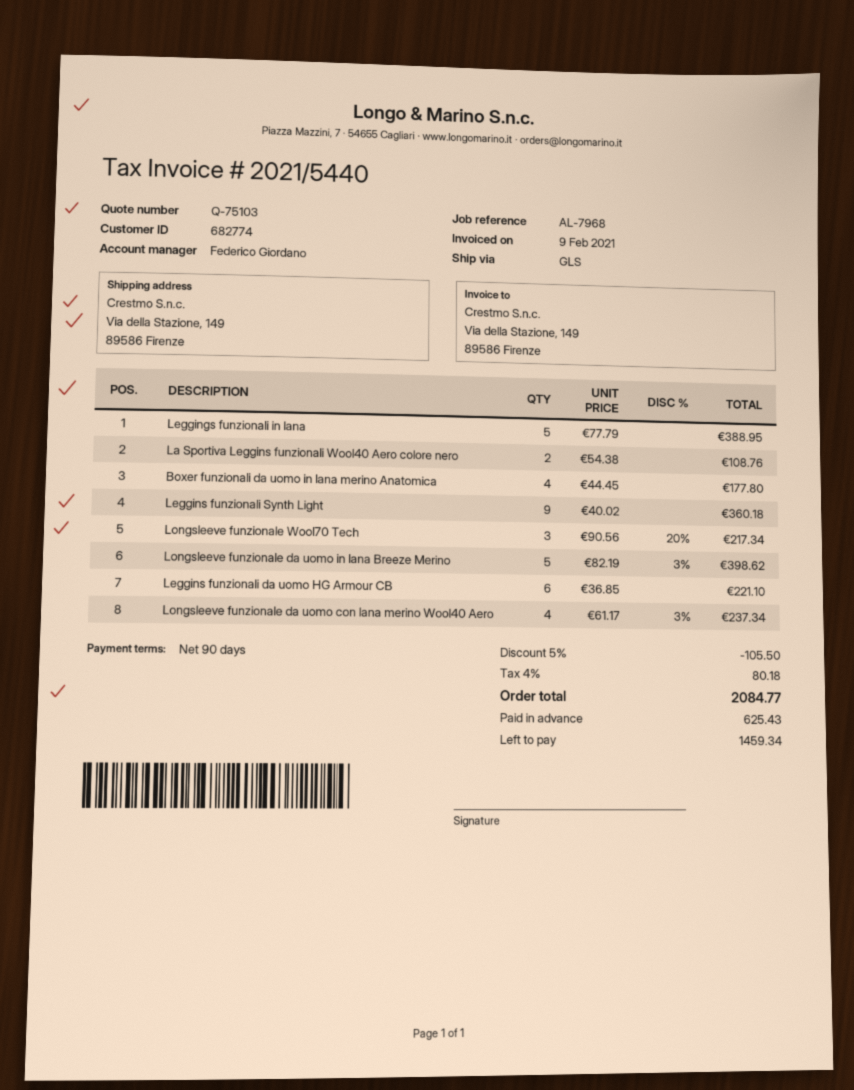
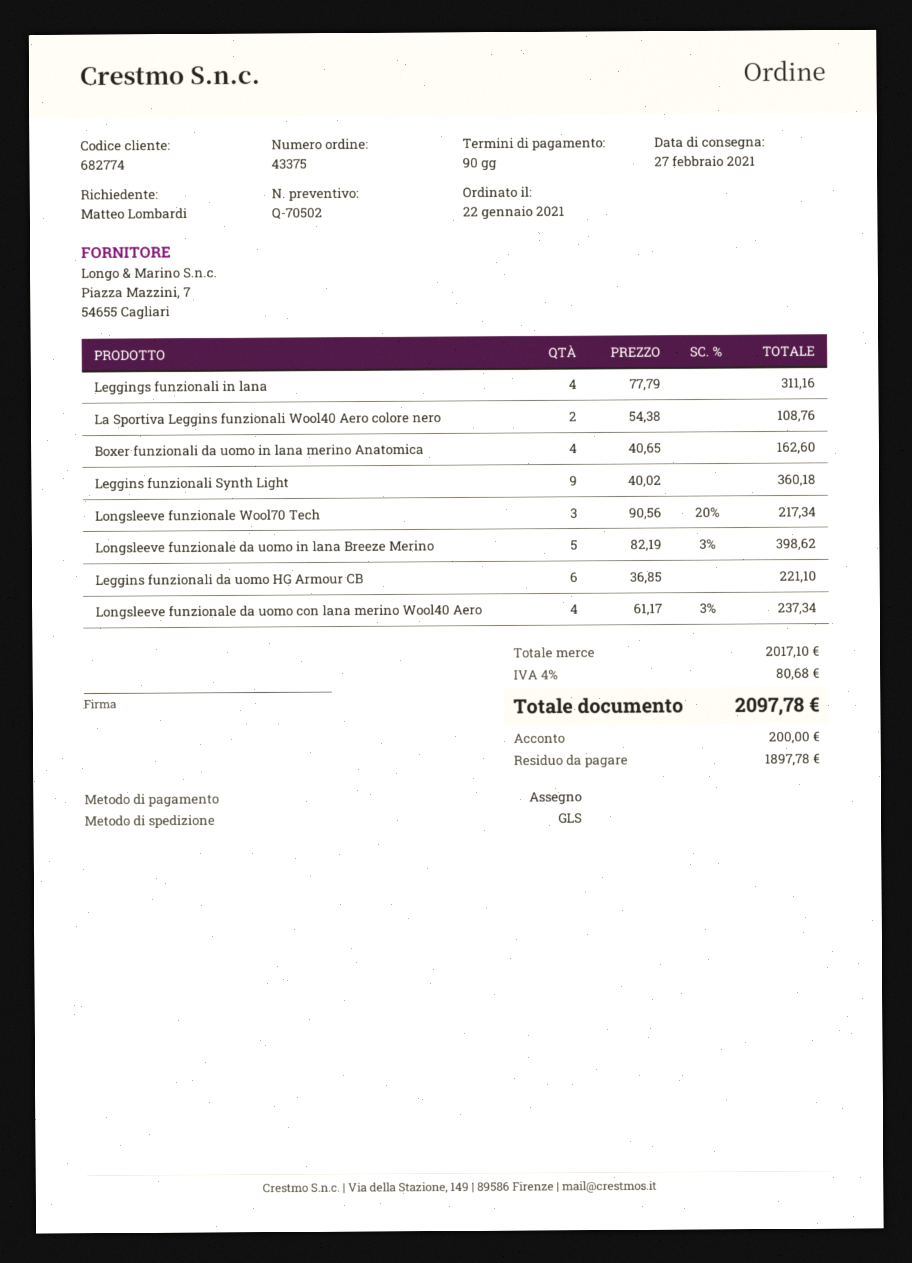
quote number: Q-75103 -> Q-70502
Leggings funzionali in lana: 5 x 77.79 = 388.95 -> 4 x 77.79 = 311.16
Boxer funzionali da uomo in lana merino Anatomica: 4 x 44.45 = 177.80 -> 4 x 40.65 = 162.60
discount: 5% = 105.50 -> none
tax: 4% = 80.18 -> 4% = 80.68
total: 2084.77 -> 2097.78
deposit: 625.43 -> 200.00
balance: 1459.34 -> 1897.78

